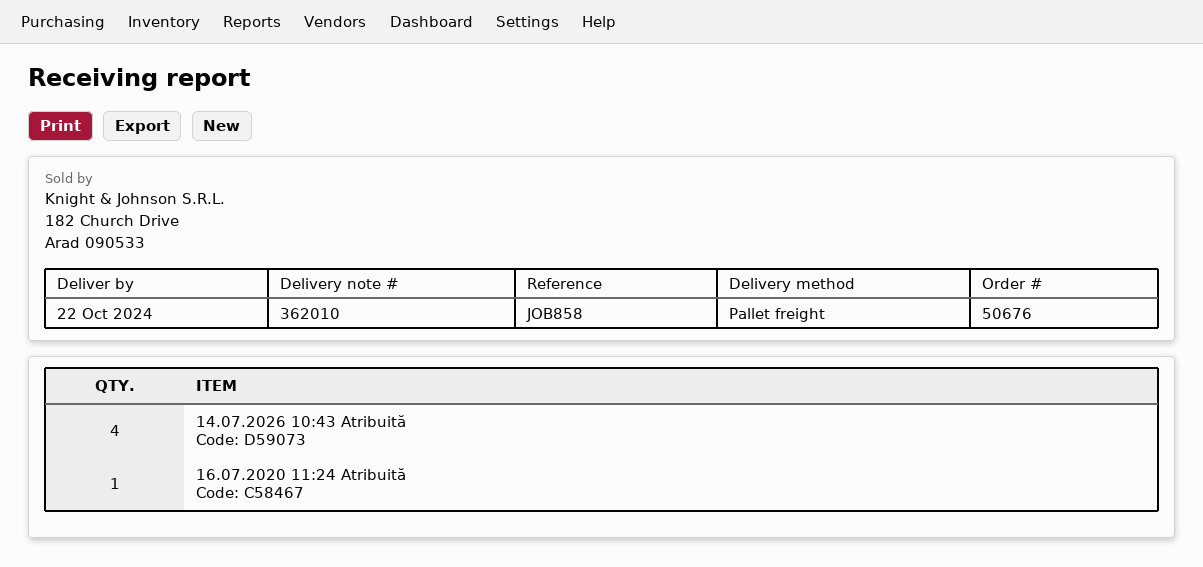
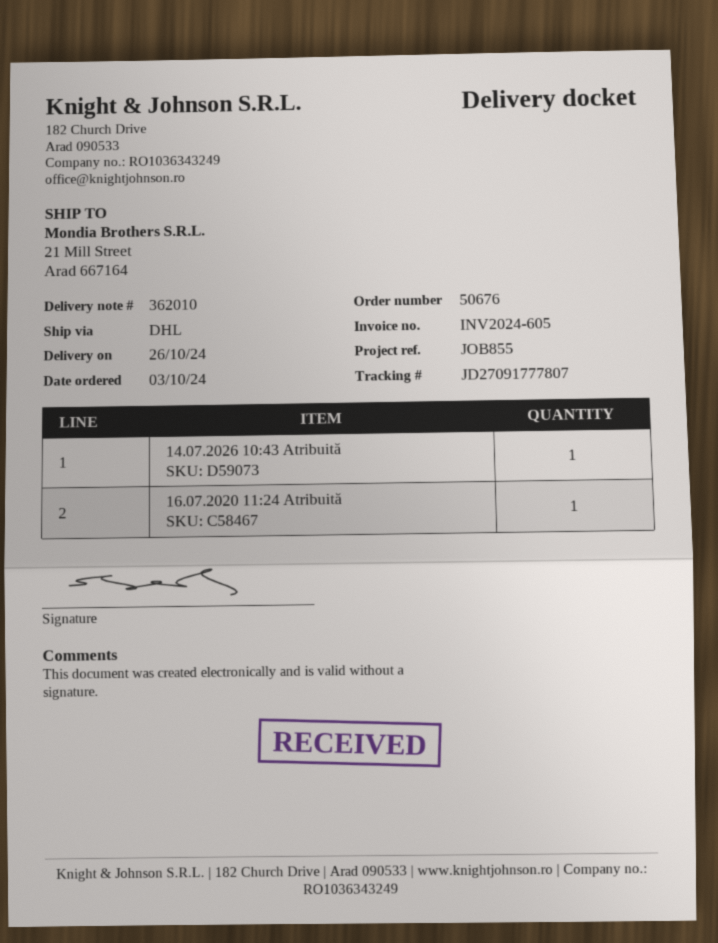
delivery date: 2024-10-22 -> 2024-10-26
reference: JOB858 -> JOB855
shipping method: pallet freight -> DHL
14.07.2026 10:43 Atribuită: 4 -> 1

